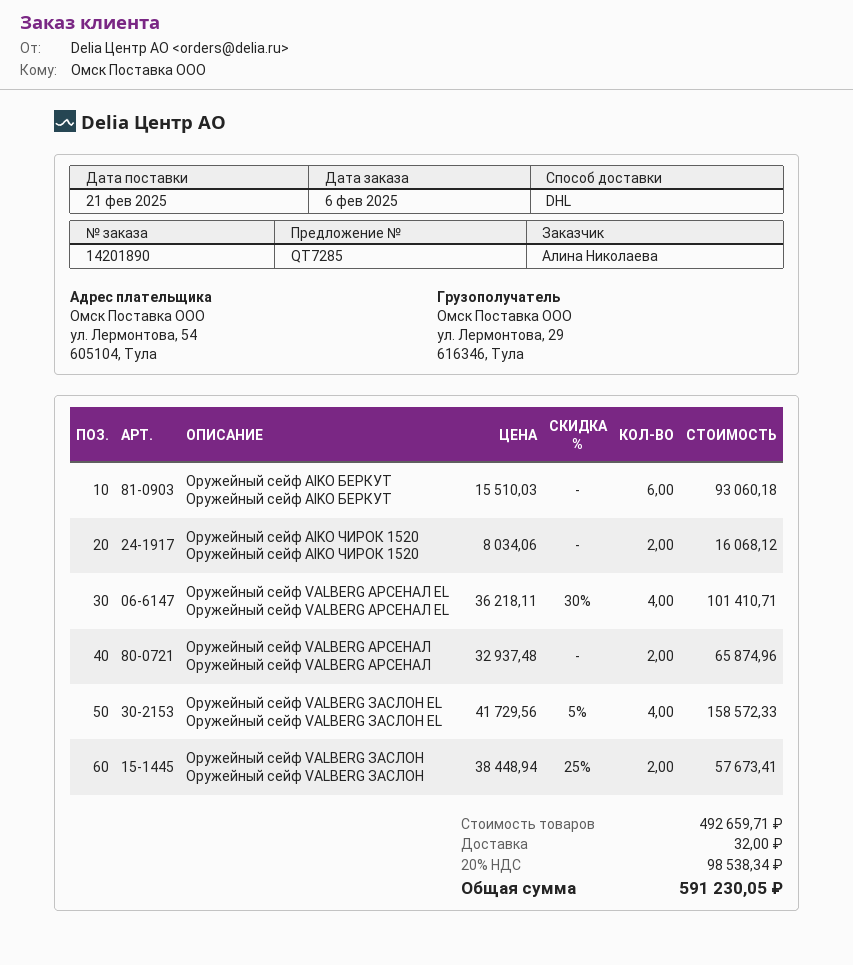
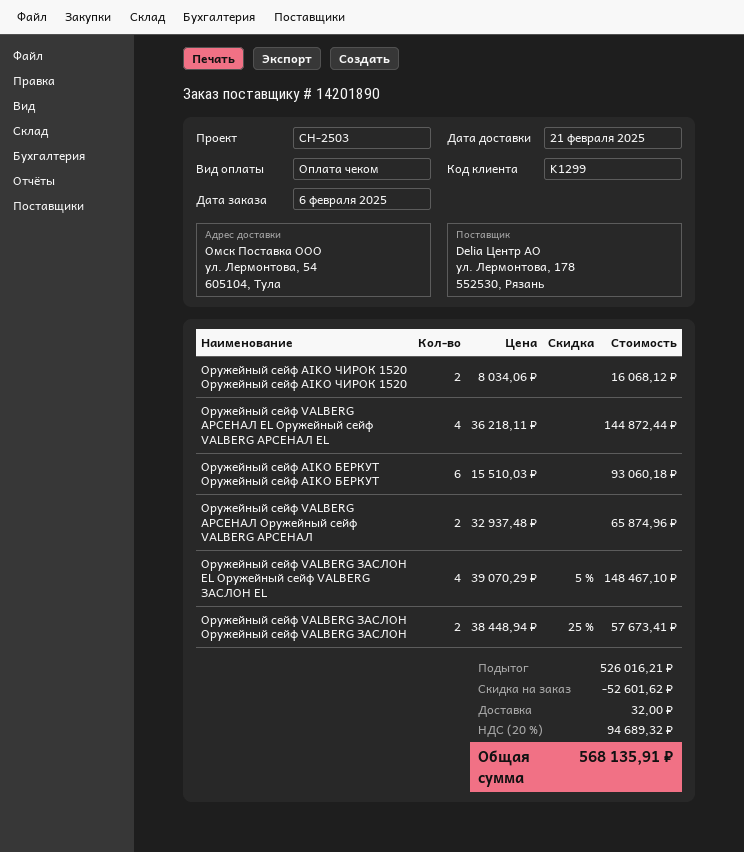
ship to: ул. Лермонтова, 29, 616346, Тула -> ул. Лермонтова, 54, 605104, Тула
Оружейный сейф VALBERG АРСЕНАЛ EL Оружейный сейф VALBERG АРСЕНАЛ EL: 4 x 36218.11 - 30% = 101410.71 -> 4 x 36218.11 = 144872.44
Оружейный сейф VALBERG ЗАСЛОН EL Оружейный сейф VALBERG ЗАСЛОН EL: 4 x 41729.56 - 5% = 158572.33 -> 4 x 39070.29 - 5% = 148467.10
subtotal: 492659.71 -> 526016.21
discount: none -> 52601.62
tax: 20% = 98538.34 -> 20% = 94689.32
total: 591230.05 -> 568135.91

